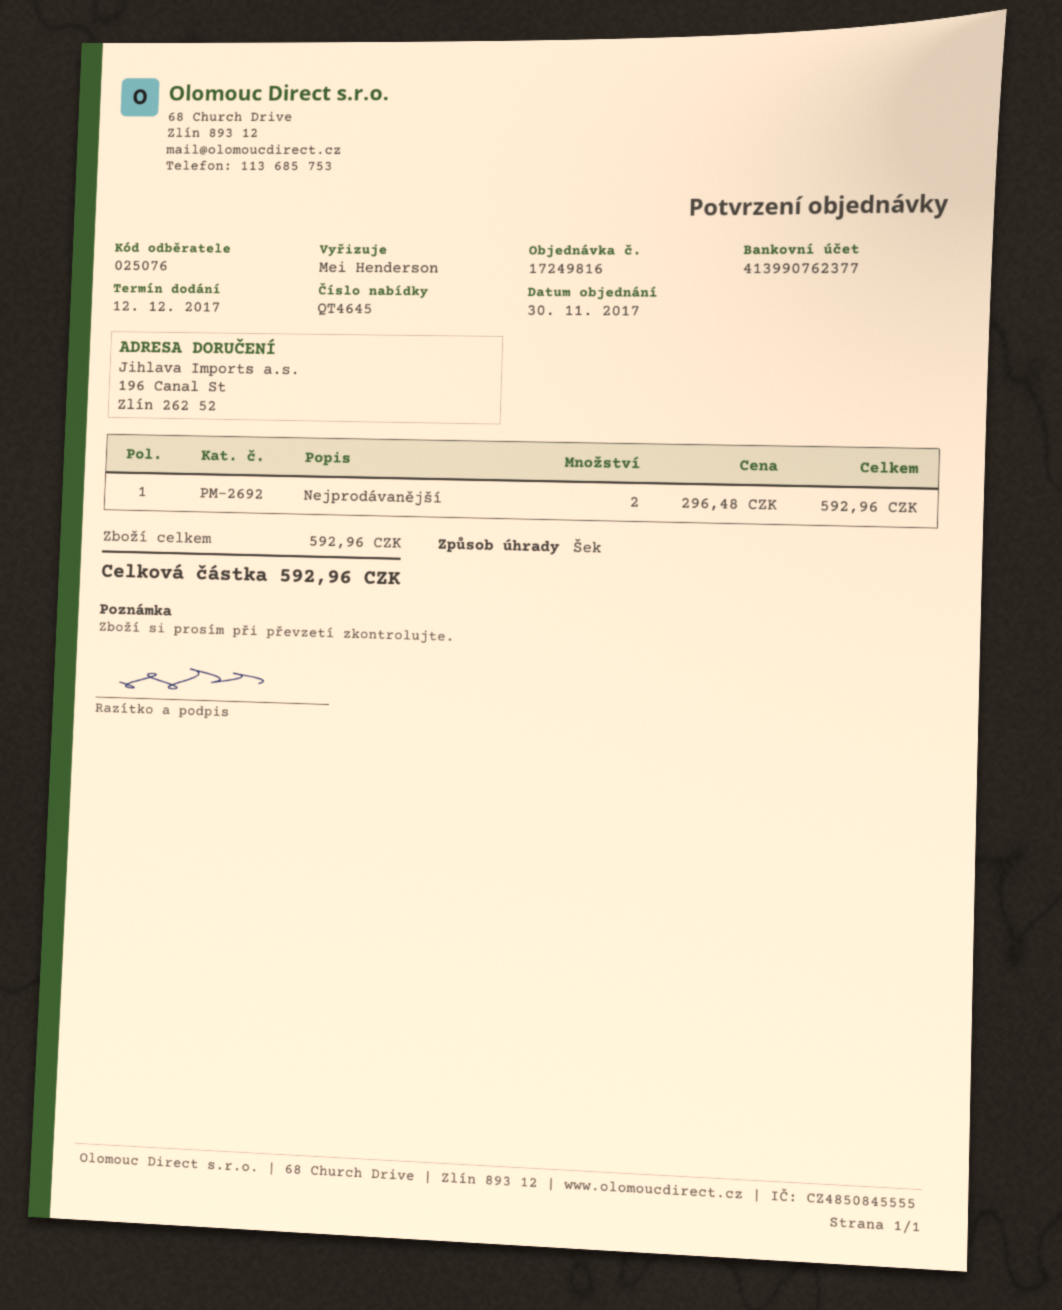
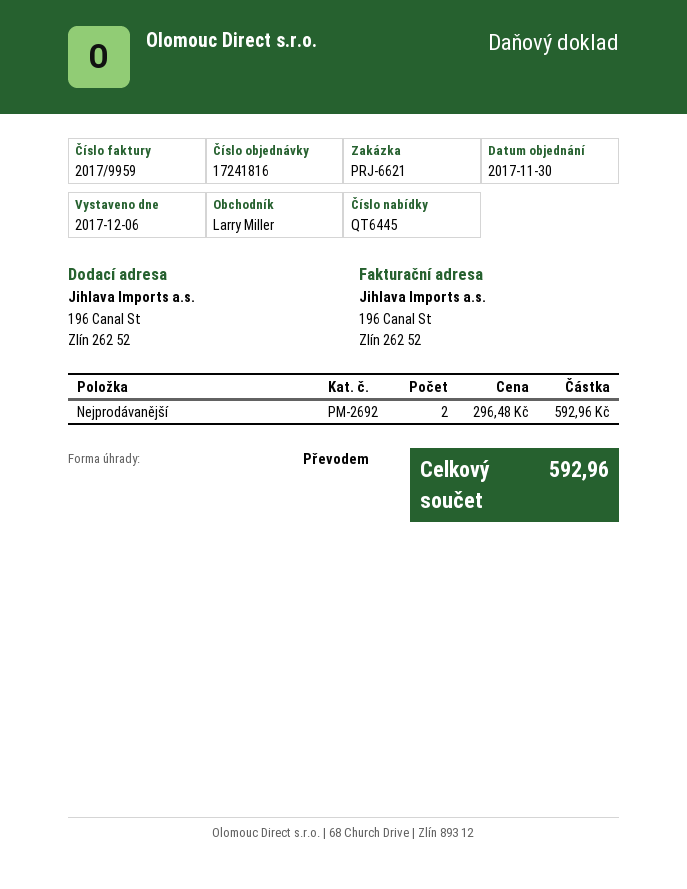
quote number: QT4645 -> QT6445
order number: 17249816 -> 17241816
sales rep: Mei Henderson -> Larry Miller
payment method: cheque -> bank transfer

